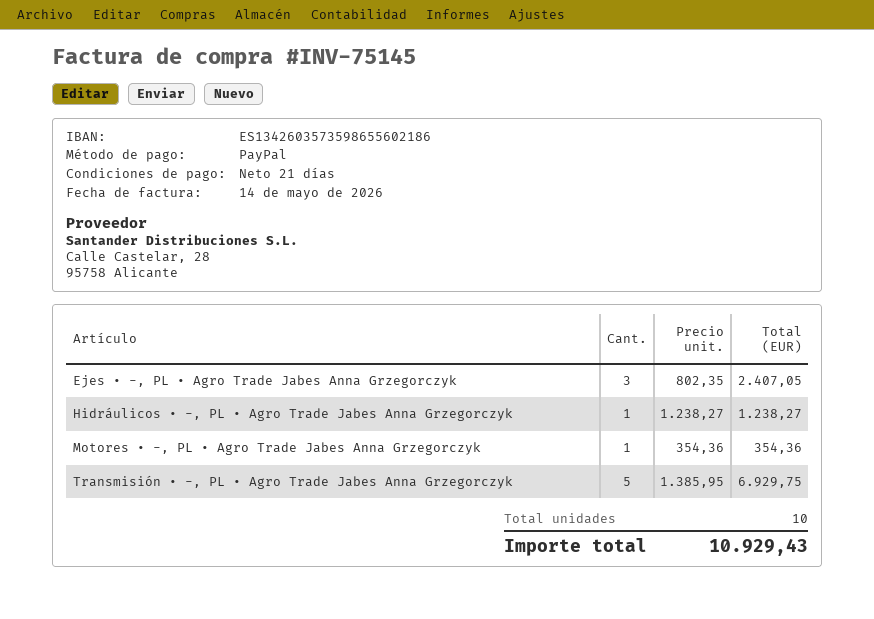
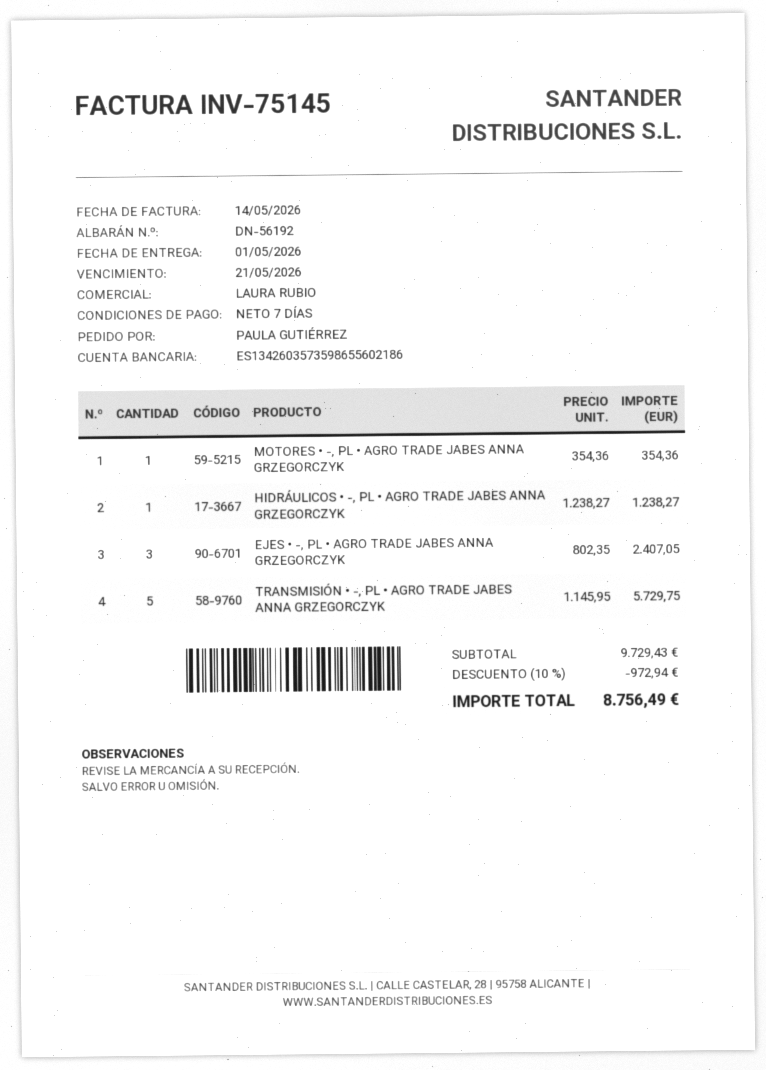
payment terms: 21 days -> 7 days
Transmisión • -, PL • Agro Trade Jabes Anna Grzegorczyk: 5 x 1385.95 = 6929.75 -> 5 x 1145.95 = 5729.75
discount: none -> 10% = 972.94
total: 10929.43 -> 8756.49

